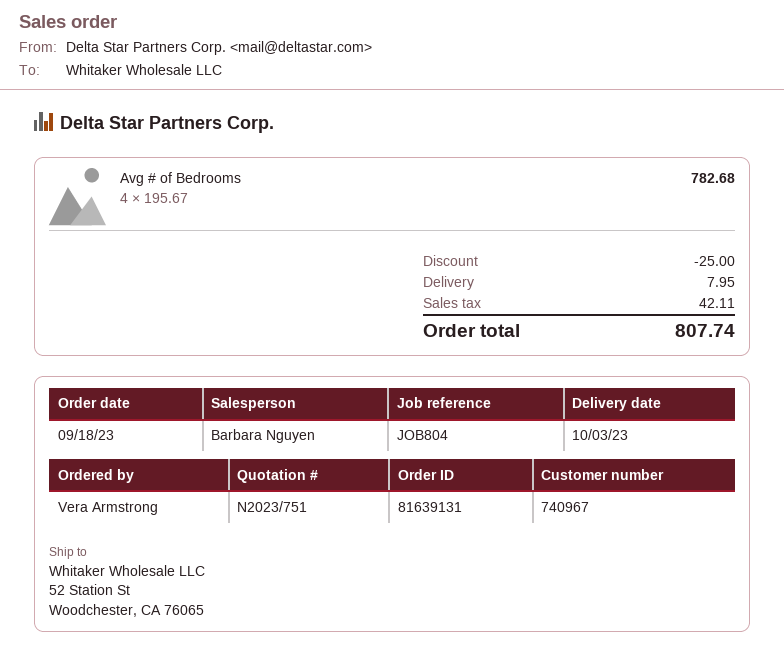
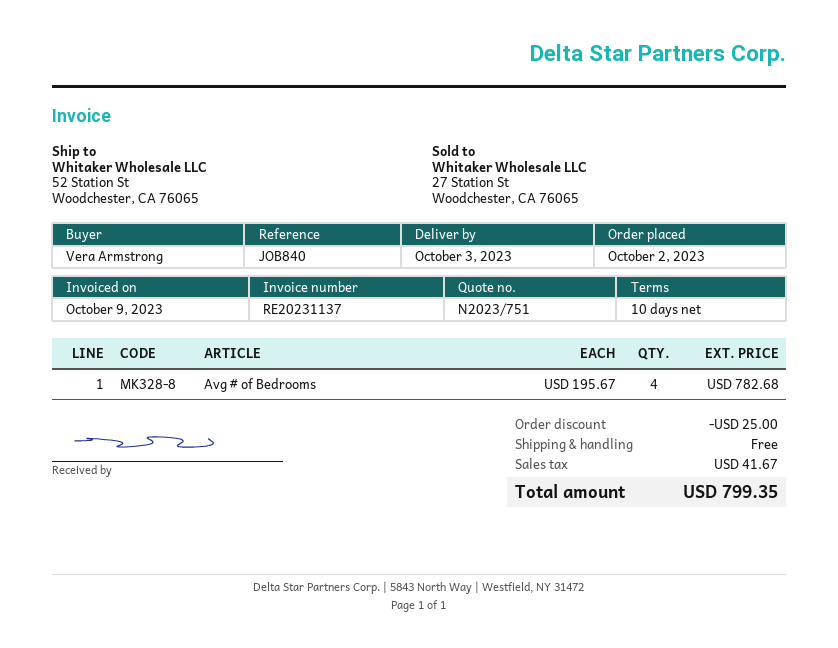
order date: 2023-09-18 -> 2023-10-02
reference: JOB804 -> JOB840
shipping: 7.95 -> 0.00
tax: 42.11 -> 41.67
total: 807.74 -> 799.35

